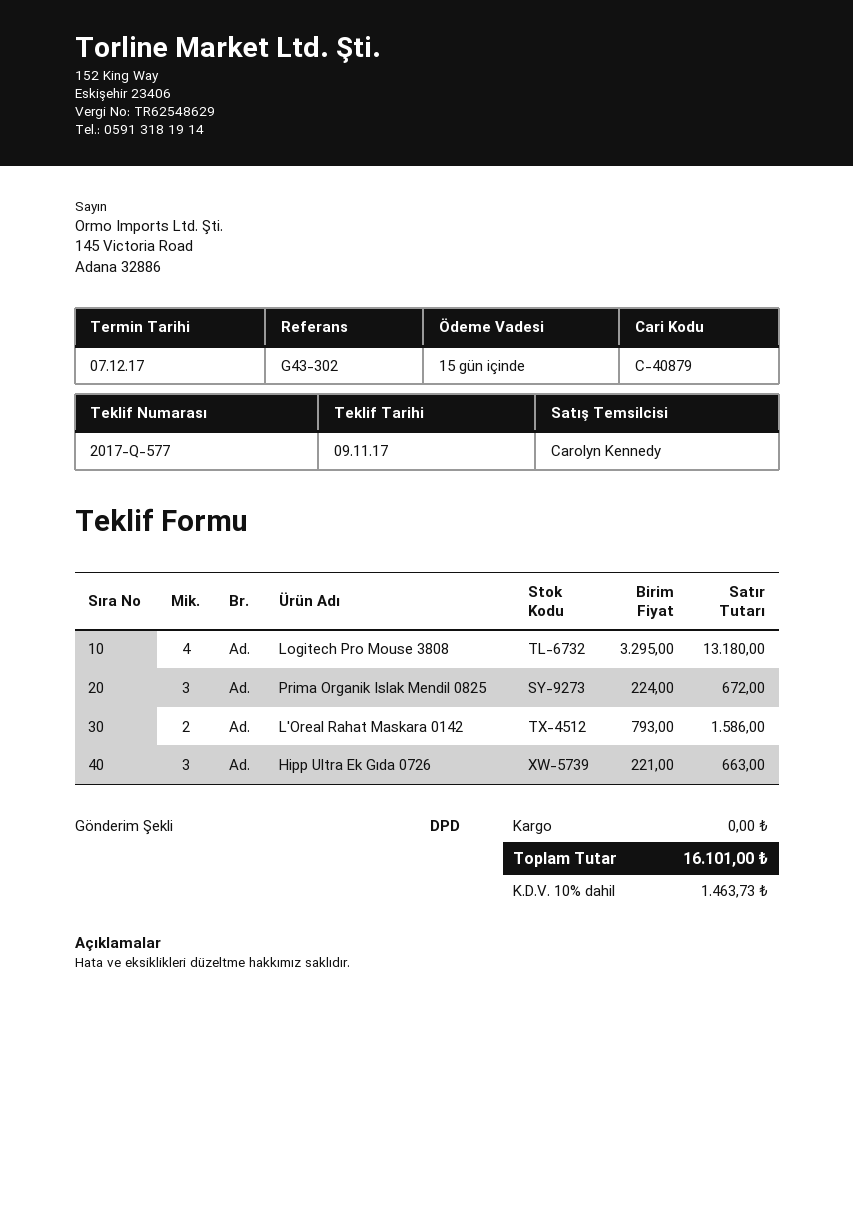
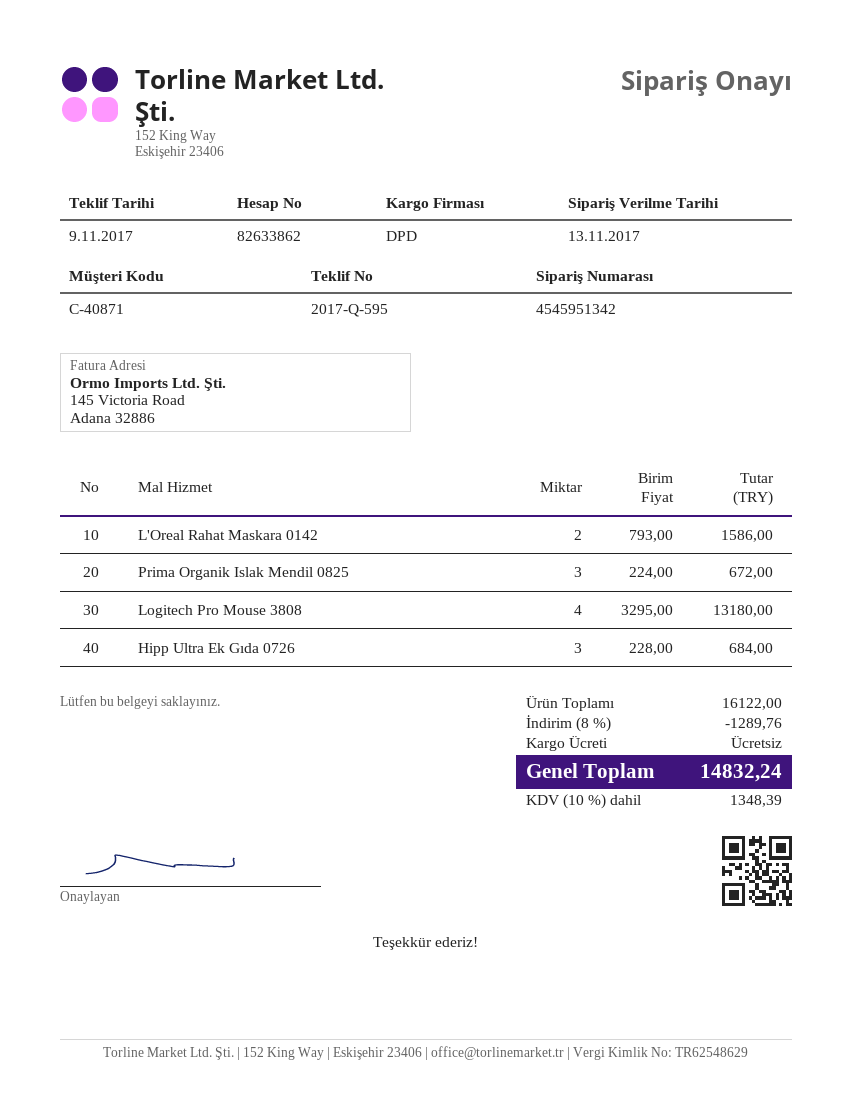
quote number: 2017-Q-577 -> 2017-Q-595
customer number: C-40879 -> C-40871
Hipp Ultra Ek Gıda 0726: 3 x 221.00 = 663.00 -> 3 x 228.00 = 684.00
discount: none -> 8% = 1289.76
tax: 10% = 1463.73 -> 10% = 1348.39
total: 16101.00 -> 14832.24

